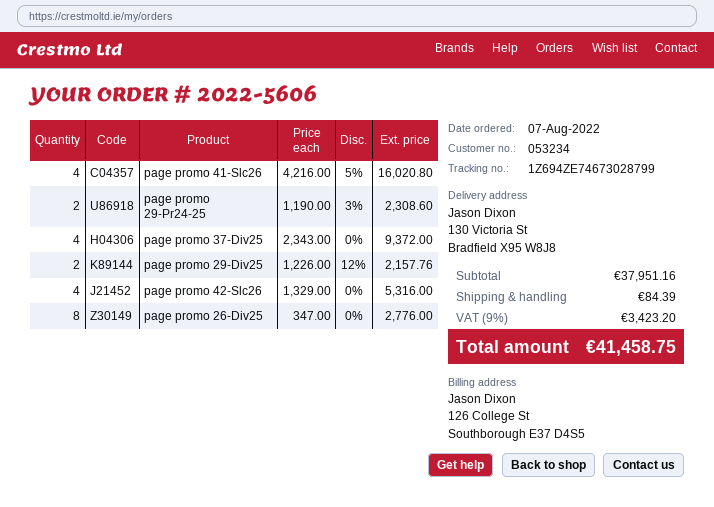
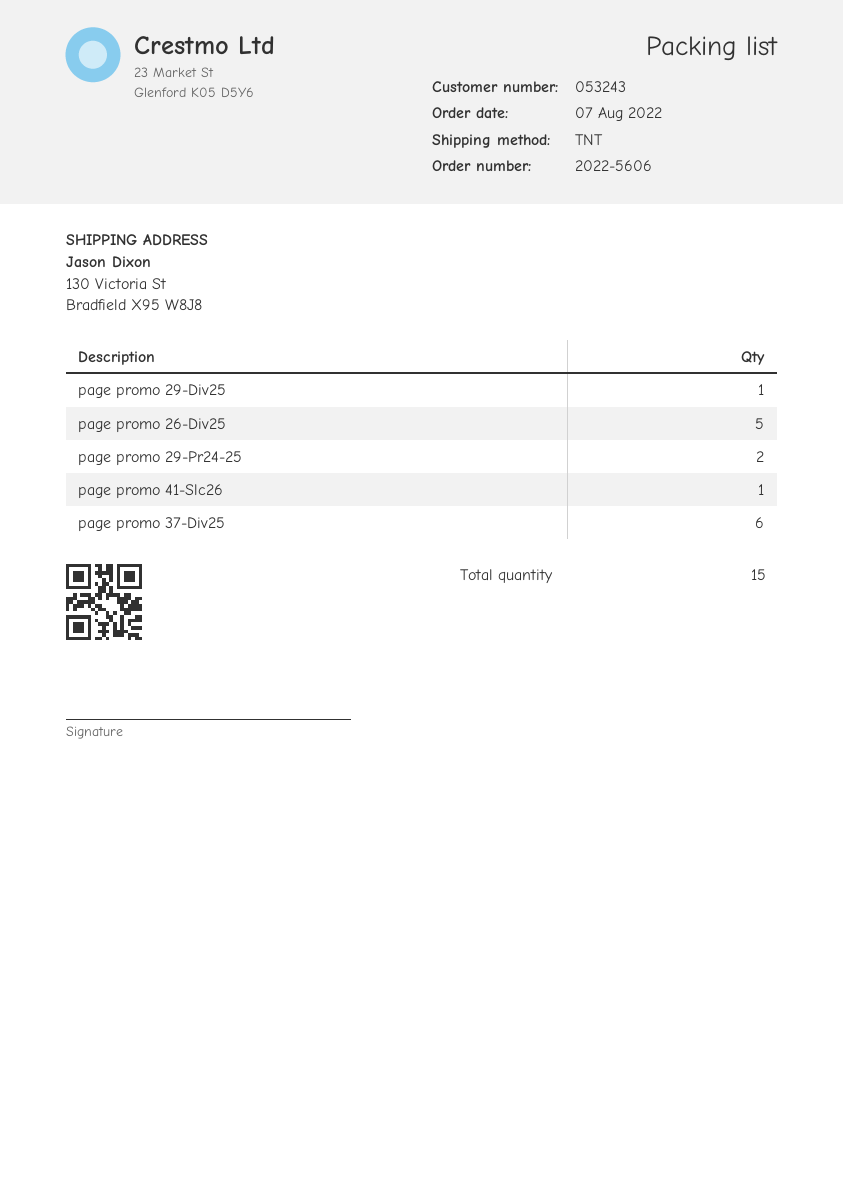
customer number: 053234 -> 053243
page promo 41-Slc26: 4 -> 1
page promo 37-Div25: 4 -> 6
page promo 29-Div25: 2 -> 1
page promo 42-Slc26: 4 -> none
page promo 26-Div25: 8 -> 5

